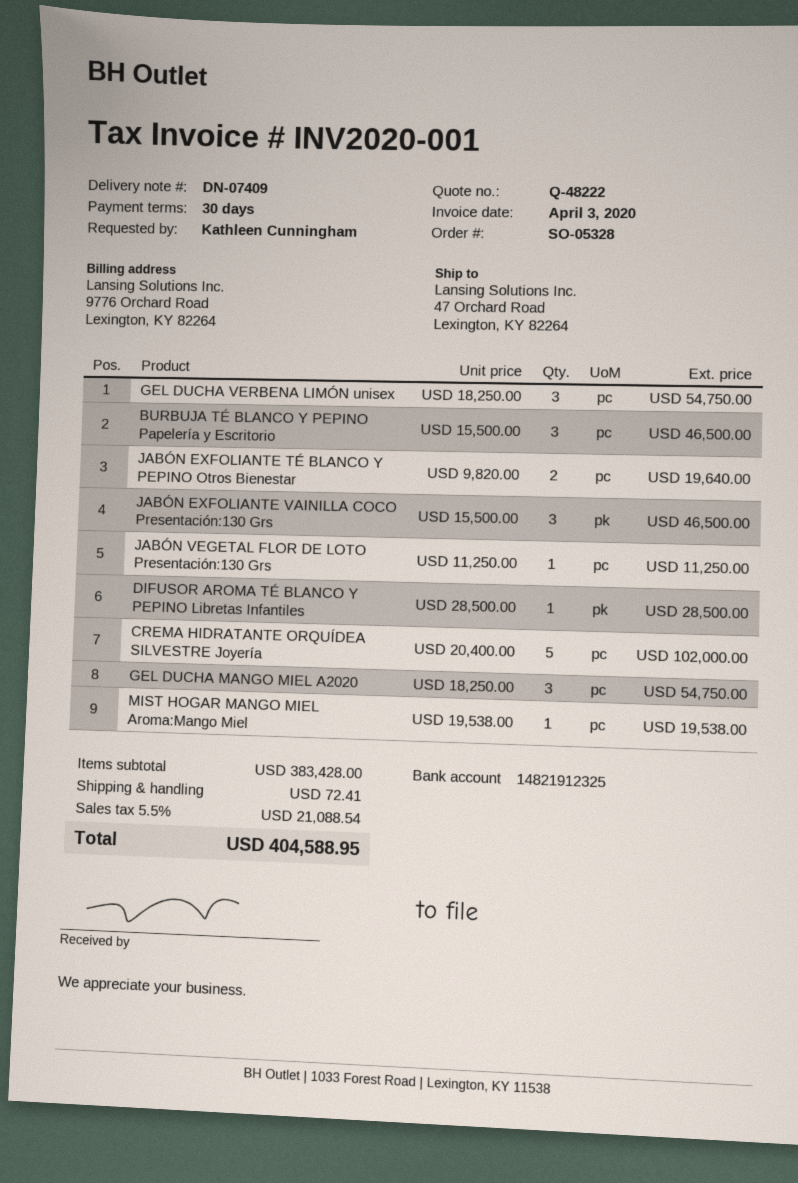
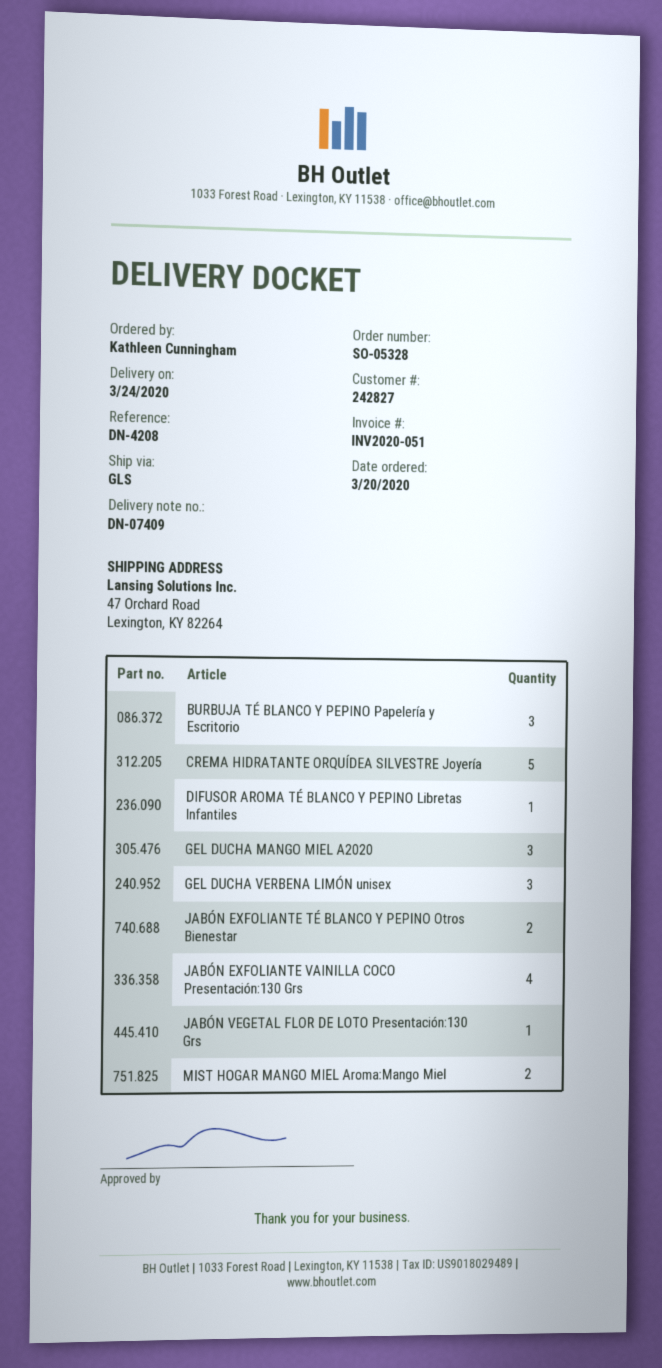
invoice number: INV2020-001 -> INV2020-051
JABÓN EXFOLIANTE VAINILLA COCO Presentación:130 Grs: 3 -> 4
MIST HOGAR MANGO MIEL Aroma:Mango Miel: 1 -> 2

